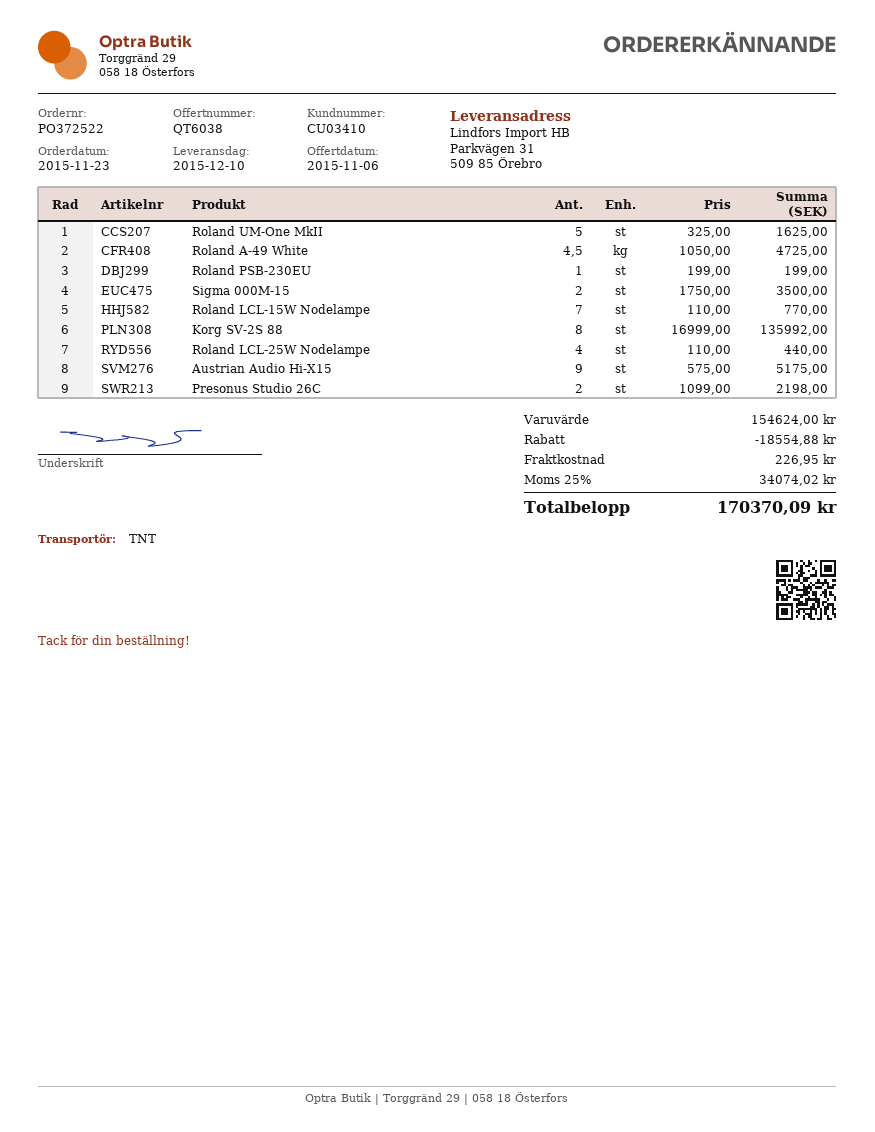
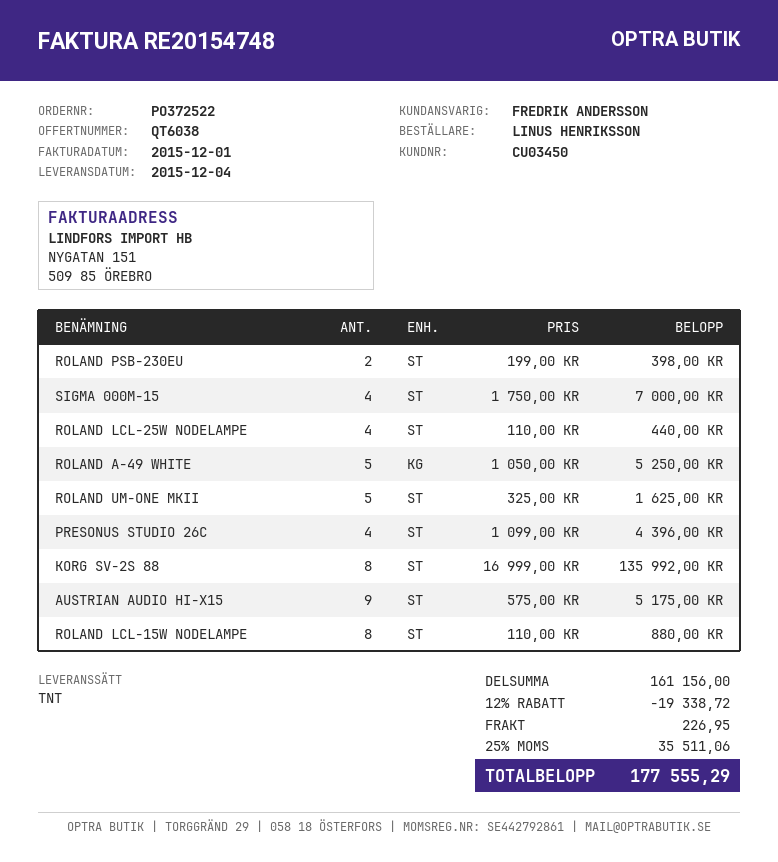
delivery date: 2015-12-10 -> 2015-12-04
customer number: CU03410 -> CU03450
Roland A-49 White: 4.5 x 1050.00 = 4725.00 -> 5 x 1050.00 = 5250.00
Roland PSB-230EU: 1 x 199.00 = 199.00 -> 2 x 199.00 = 398.00
Sigma 000M-15: 2 x 1750.00 = 3500.00 -> 4 x 1750.00 = 7000.00
Roland LCL-15W Nodelampe: 7 x 110.00 = 770.00 -> 8 x 110.00 = 880.00
Presonus Studio 26C: 2 x 1099.00 = 2198.00 -> 4 x 1099.00 = 4396.00
subtotal: 154624.00 -> 161156.00
discount: 18554.88 -> 19338.72
tax: 25% = 34074.02 -> 25% = 35511.06
total: 170370.09 -> 177555.29

